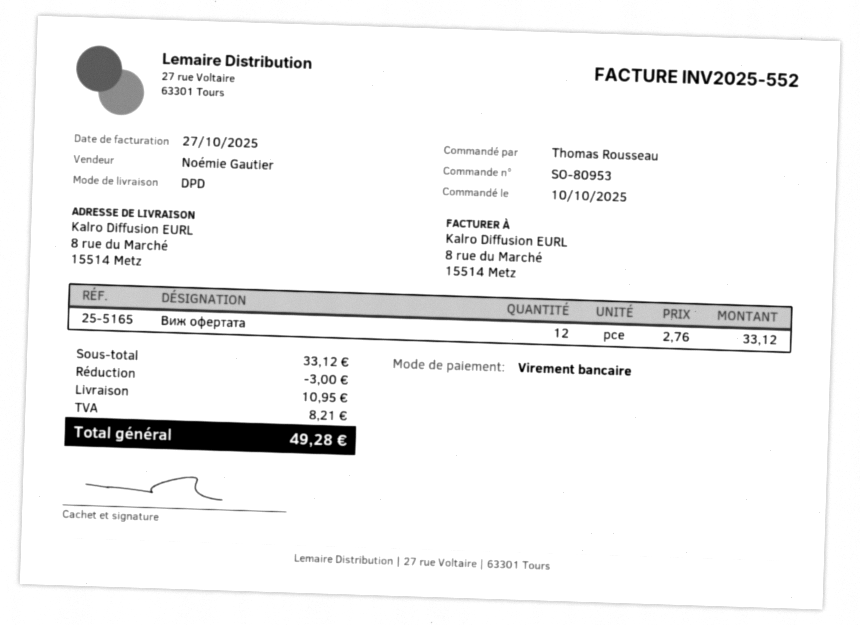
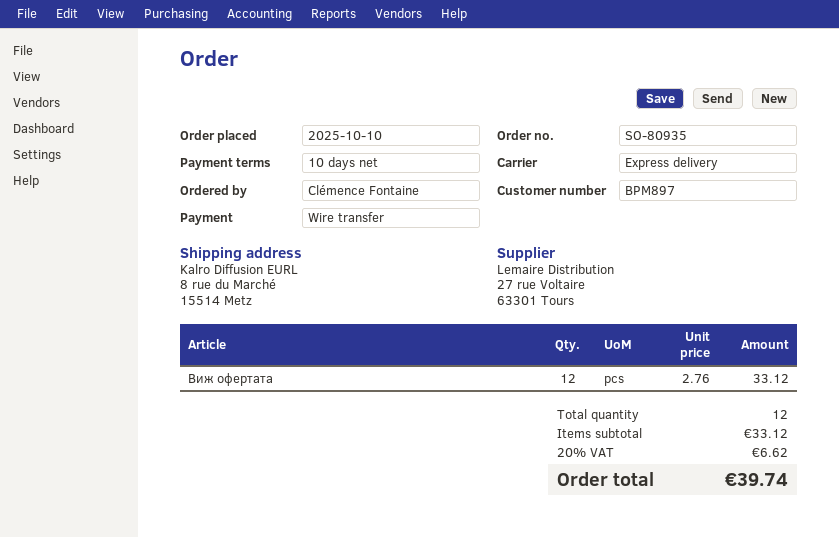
order number: SO-80953 -> SO-80935
ordered by: Thomas Rousseau -> Clémence Fontaine
shipping method: DPD -> express
discount: 3.00 -> none
shipping: 10.95 -> none
tax: 8.21 -> 6.62
total: 49.28 -> 39.74

